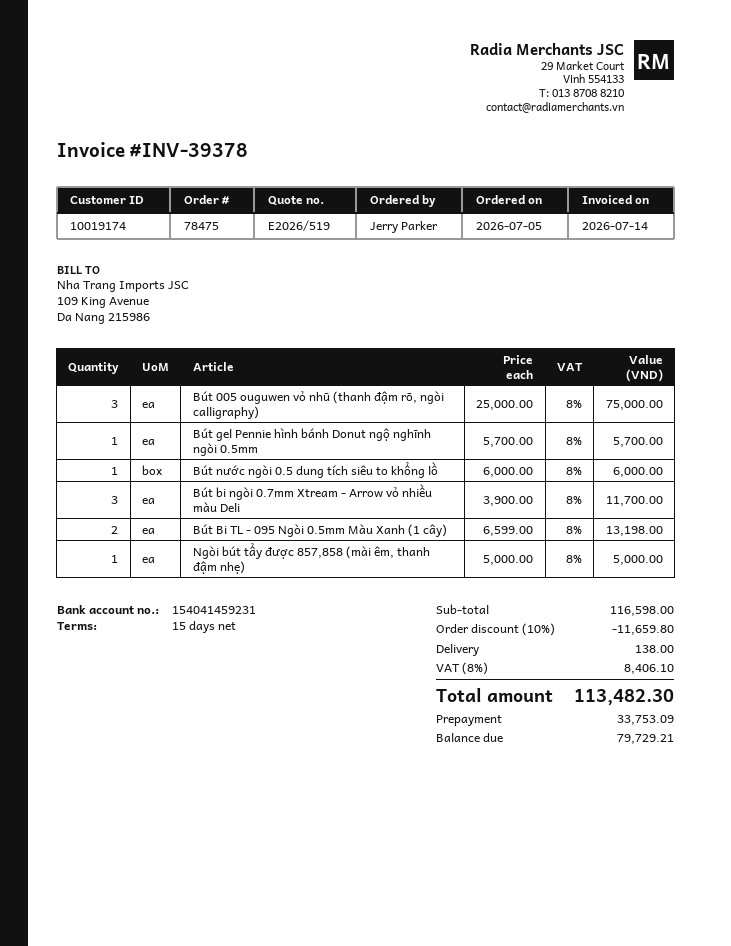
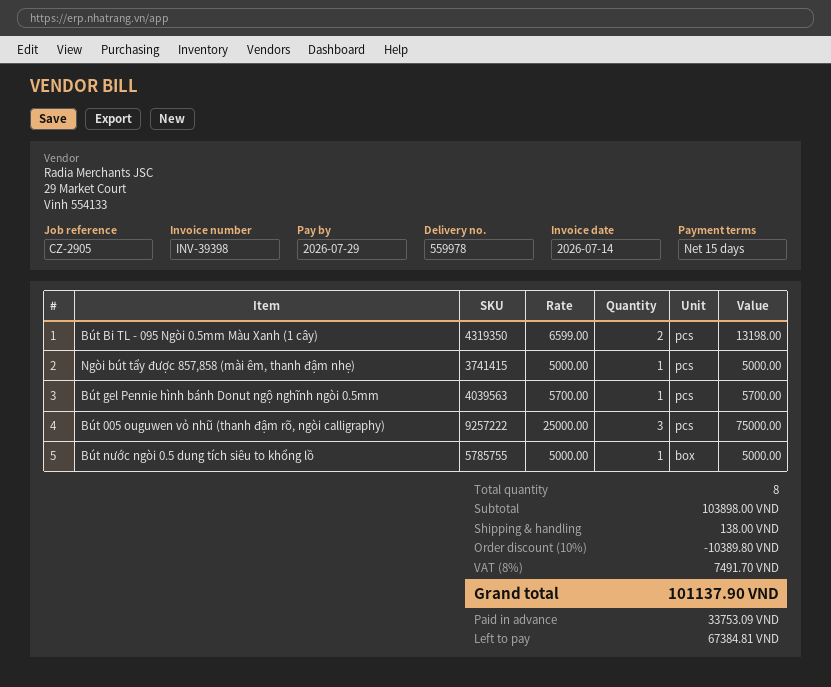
invoice number: INV-39378 -> INV-39398
Bút nước ngòi 0.5 dung tích siêu to khổng lồ: 1 x 6000.00 = 6000.00 -> 1 x 5000.00 = 5000.00
Bút bi ngòi 0.7mm Xtream - Arrow vỏ nhiều màu Deli: 3 x 3900.00 = 11700.00 -> none
subtotal: 116598.00 -> 103898.00
discount: 10% = 11659.80 -> 10% = 10389.80
tax: 8% = 8406.10 -> 8% = 7491.70
total: 113482.30 -> 101137.90
balance: 79729.21 -> 67384.81

